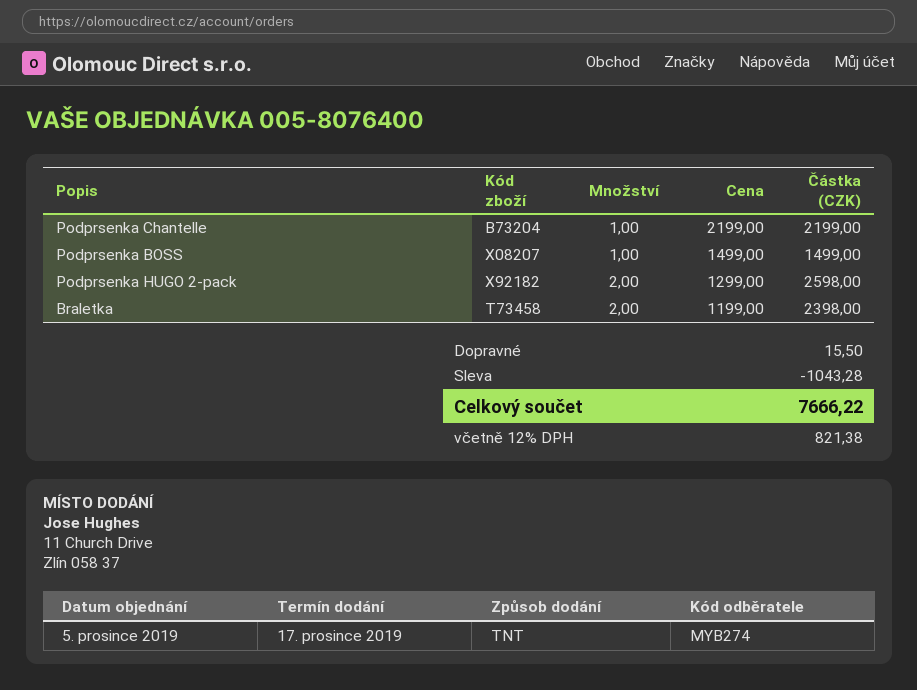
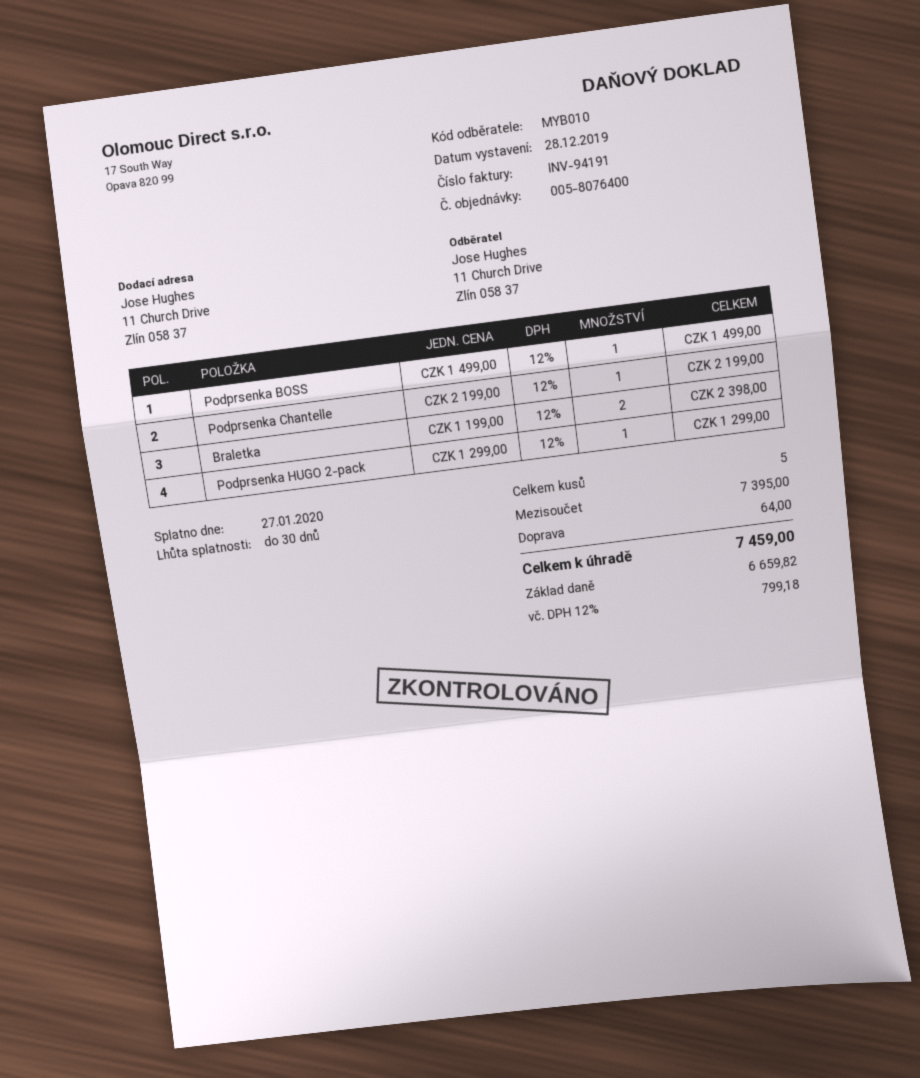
customer number: MYB274 -> MYB010
Podprsenka HUGO 2-pack: 2 x 1299.00 = 2598.00 -> 1 x 1299.00 = 1299.00
discount: 1043.28 -> none
shipping: 15.50 -> 64.00
tax: 12% = 821.38 -> 12% = 799.18
total: 7666.22 -> 7459.00

